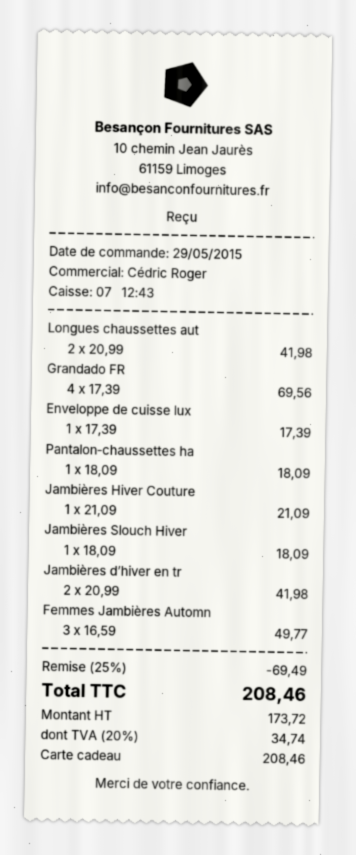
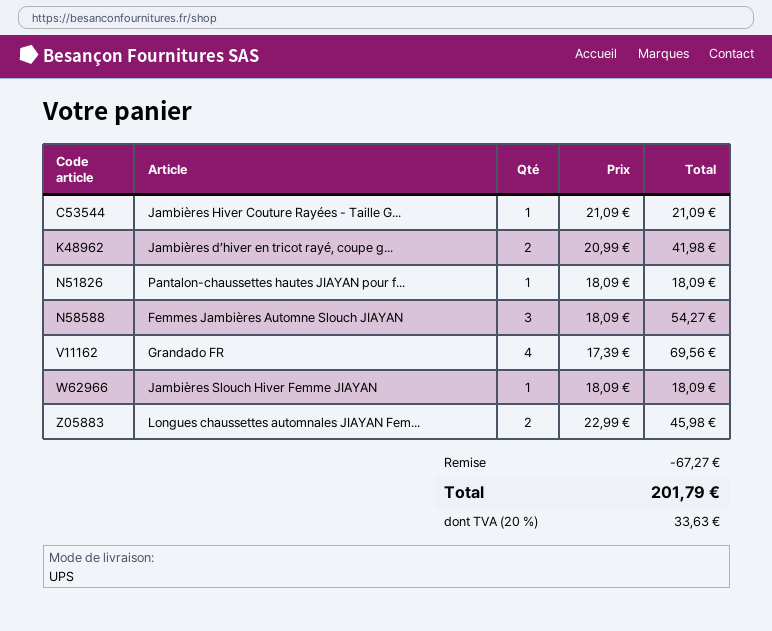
Longues chaussettes aut: 2 x 20.99 = 41.98 -> 2 x 22.99 = 45.98
Enveloppe de cuisse lux: 1 x 17.39 = 17.39 -> none
Femmes Jambières Automn: 3 x 16.59 = 49.77 -> 3 x 18.09 = 54.27
discount: 69.49 -> 67.27
tax: 20% = 34.74 -> 20% = 33.63
total: 208.46 -> 201.79

